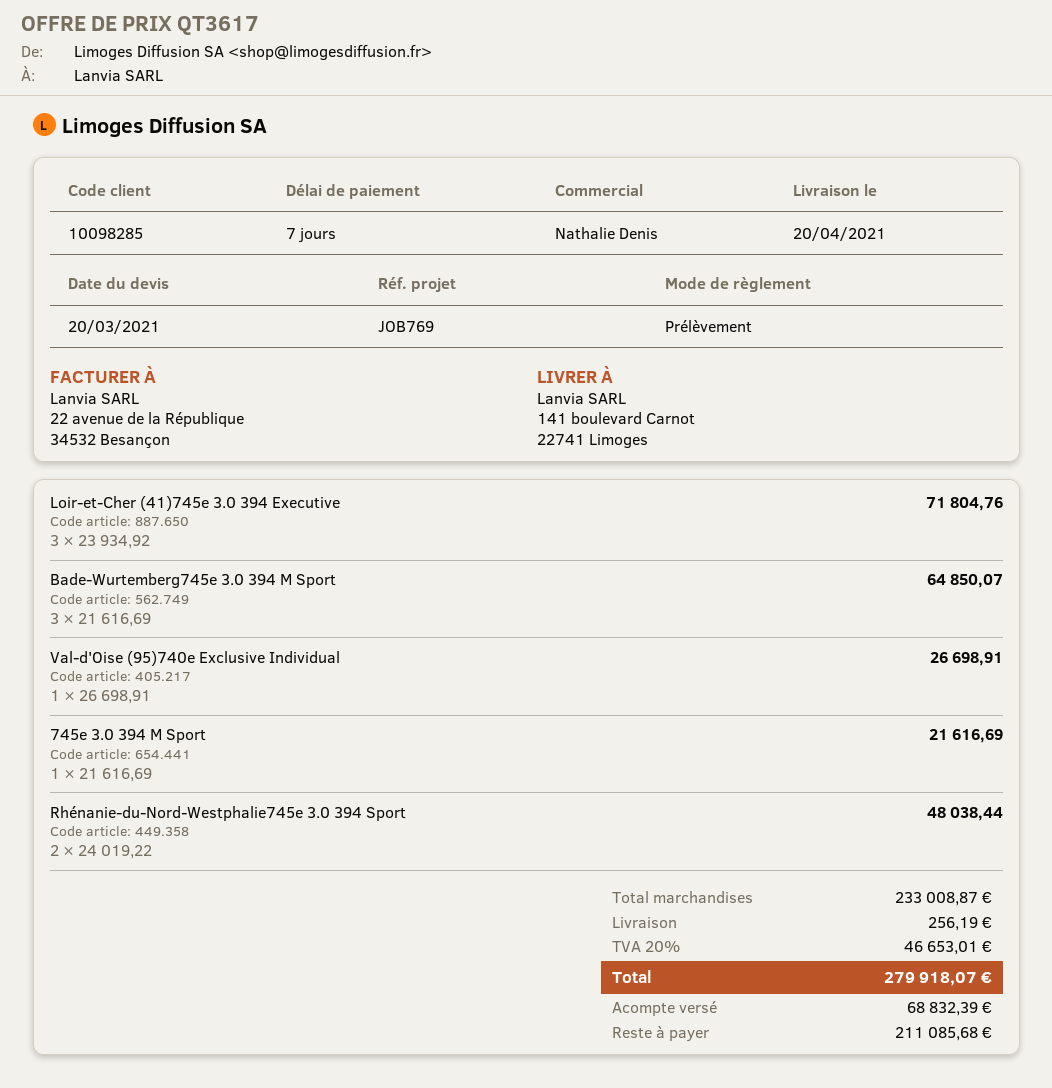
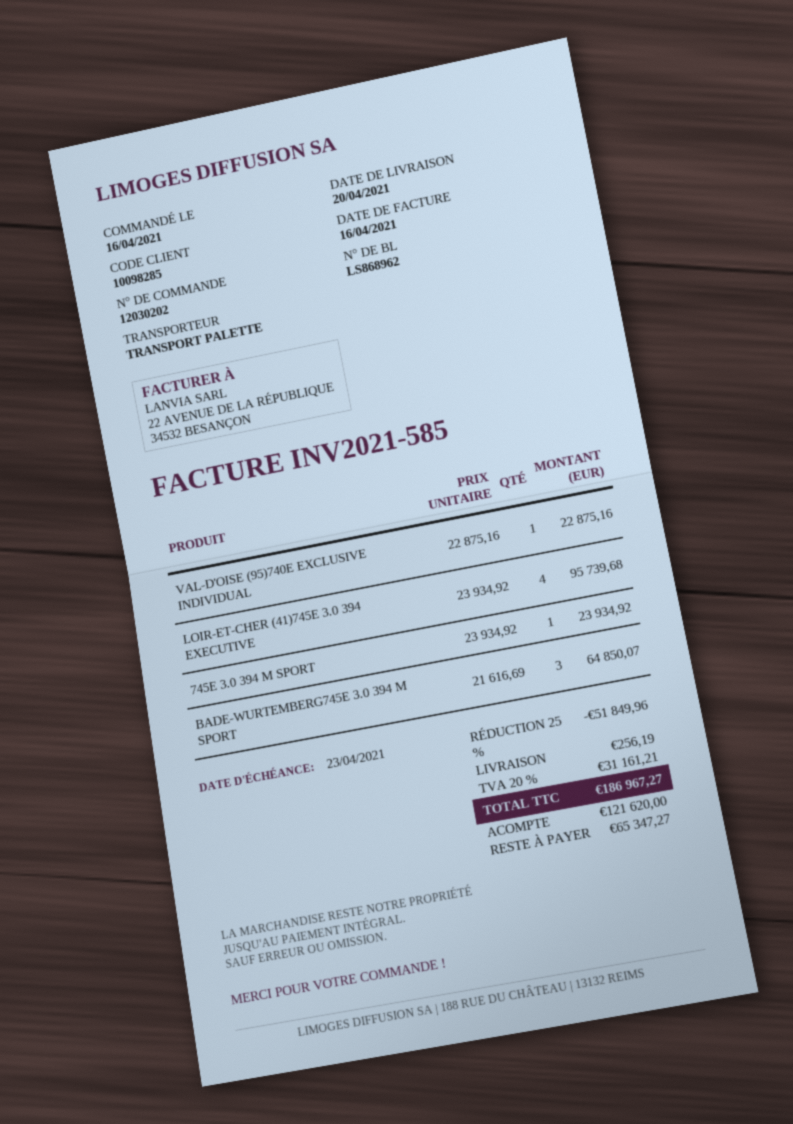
Loir-et-Cher (41)745e 3.0 394 Executive: 3 x 23934.92 = 71804.76 -> 4 x 23934.92 = 95739.68
Val-d'Oise (95)740e Exclusive Individual: 1 x 26698.91 = 26698.91 -> 1 x 22875.16 = 22875.16
745e 3.0 394 M Sport: 1 x 21616.69 = 21616.69 -> 1 x 23934.92 = 23934.92
Rhénanie-du-Nord-Westphalie745e 3.0 394 Sport: 2 x 24019.22 = 48038.44 -> none
discount: none -> 25% = 51849.96
tax: 20% = 46653.01 -> 20% = 31161.21
total: 279918.07 -> 186967.27
deposit: 68832.39 -> 121620.00
balance: 211085.68 -> 65347.27

